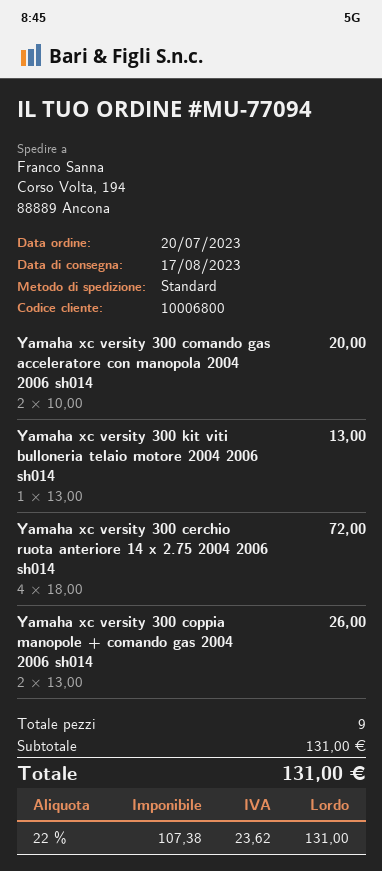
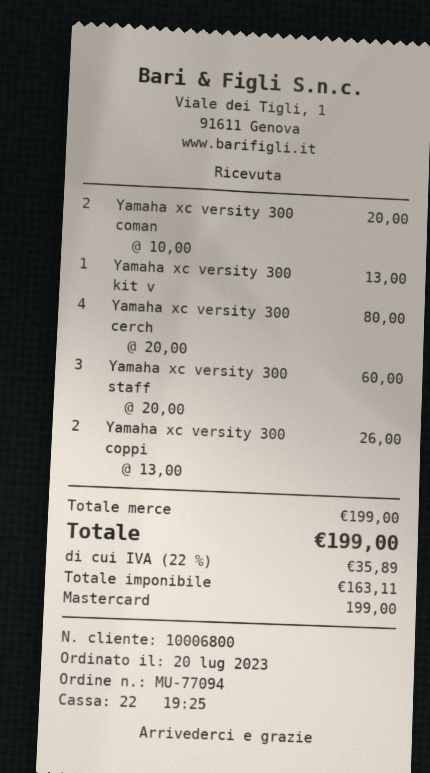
Yamaha xc versity 300 cerchio ruota anteriore 14 x 2.75 2004 2006 sh014: 4 x 18.00 = 72.00 -> 4 x 20.00 = 80.00
Yamaha xc versity 300 staff: none -> 3 x 20.00 = 60.00
subtotal: 131.00 -> 199.00
net: 107.38 -> 163.11
tax: 22% = 23.62 -> 22% = 35.89
total: 131.00 -> 199.00

